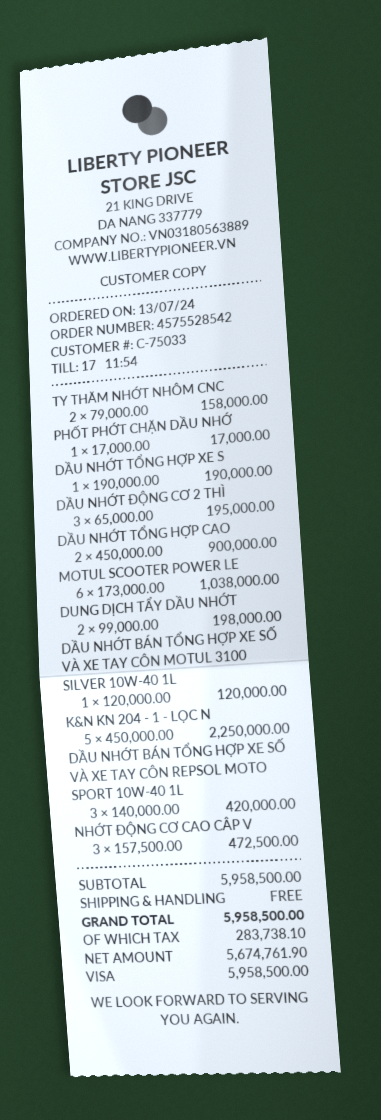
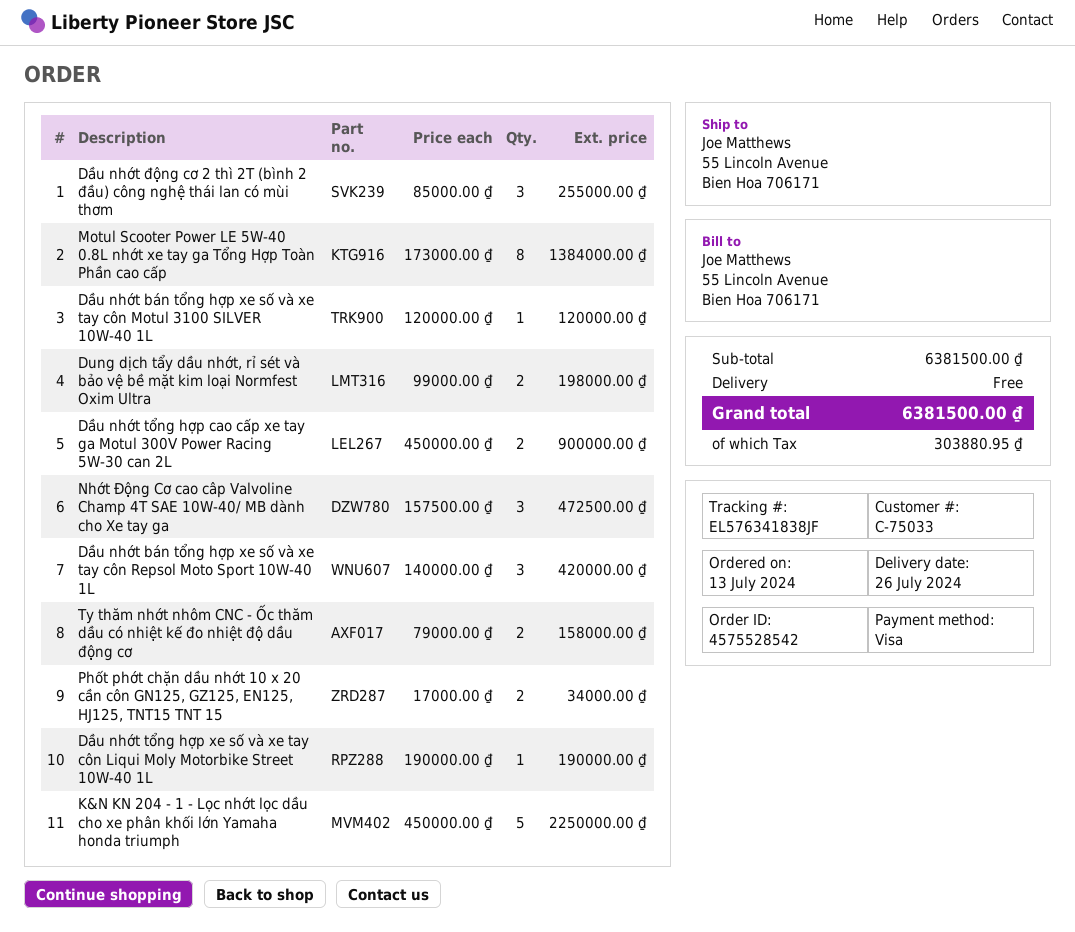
PHỐT PHỚT CHẶN DẦU NHỚ: 1 x 17000.00 = 17000.00 -> 2 x 17000.00 = 34000.00
DẦU NHỚT ĐỘNG CƠ 2 THÌ: 3 x 65000.00 = 195000.00 -> 3 x 85000.00 = 255000.00
MOTUL SCOOTER POWER LE: 6 x 173000.00 = 1038000.00 -> 8 x 173000.00 = 1384000.00
subtotal: 5958500.00 -> 6381500.00
tax: 283738.10 -> 303880.95
total: 5958500.00 -> 6381500.00

